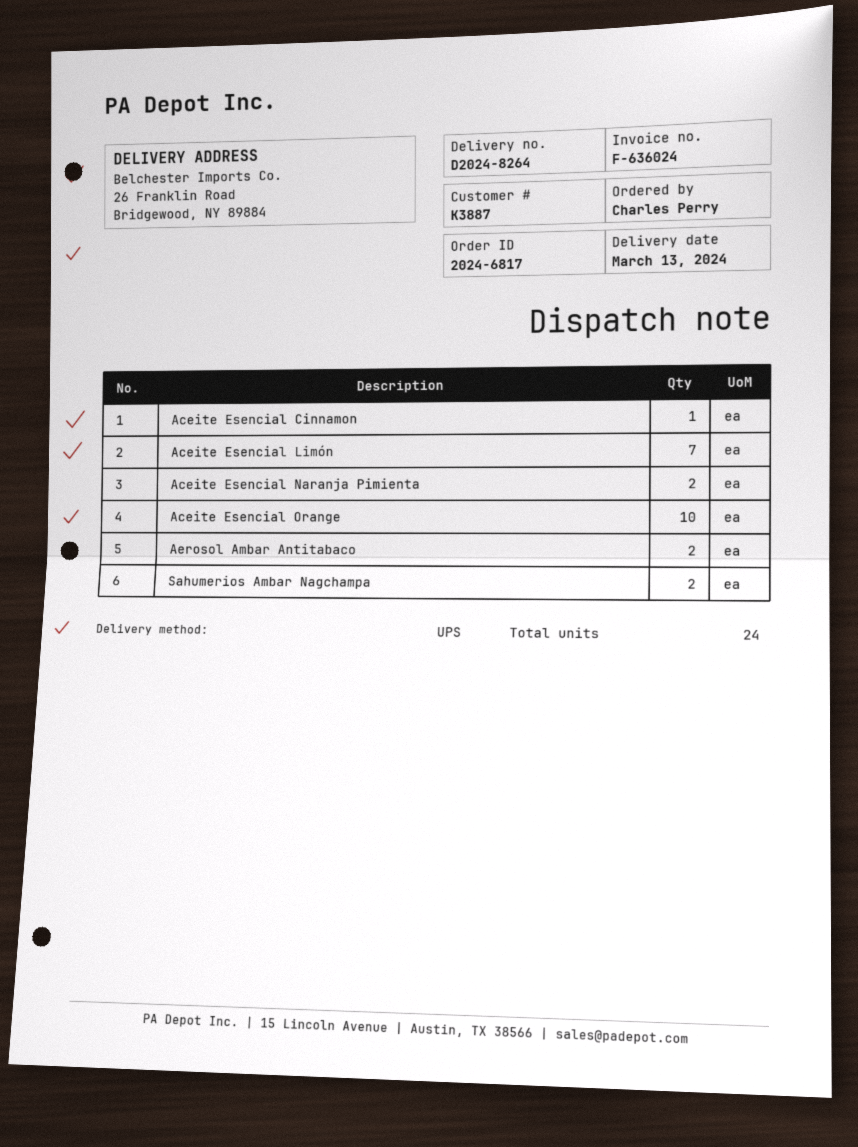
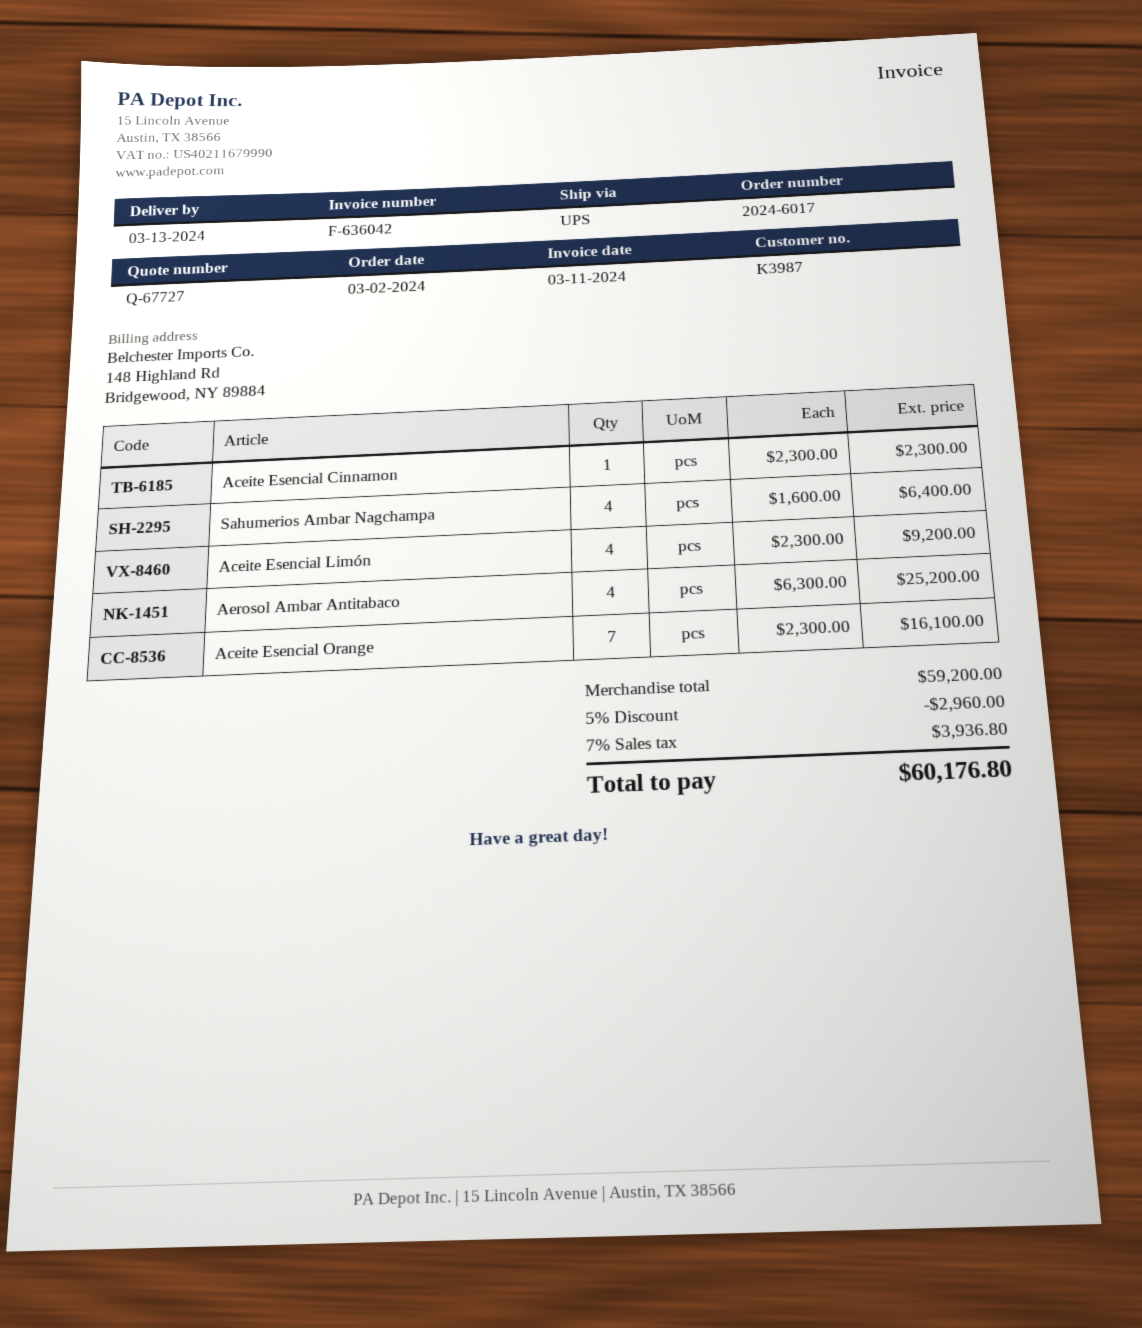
order number: 2024-6817 -> 2024-6017
invoice number: F-636024 -> F-636042
customer number: K3887 -> K3987
Aceite Esencial Limón: 7 -> 4
Aceite Esencial Naranja Pimienta: 2 -> none
Aceite Esencial Orange: 10 -> 7
Aerosol Ambar Antitabaco: 2 -> 4
Sahumerios Ambar Nagchampa: 2 -> 4

